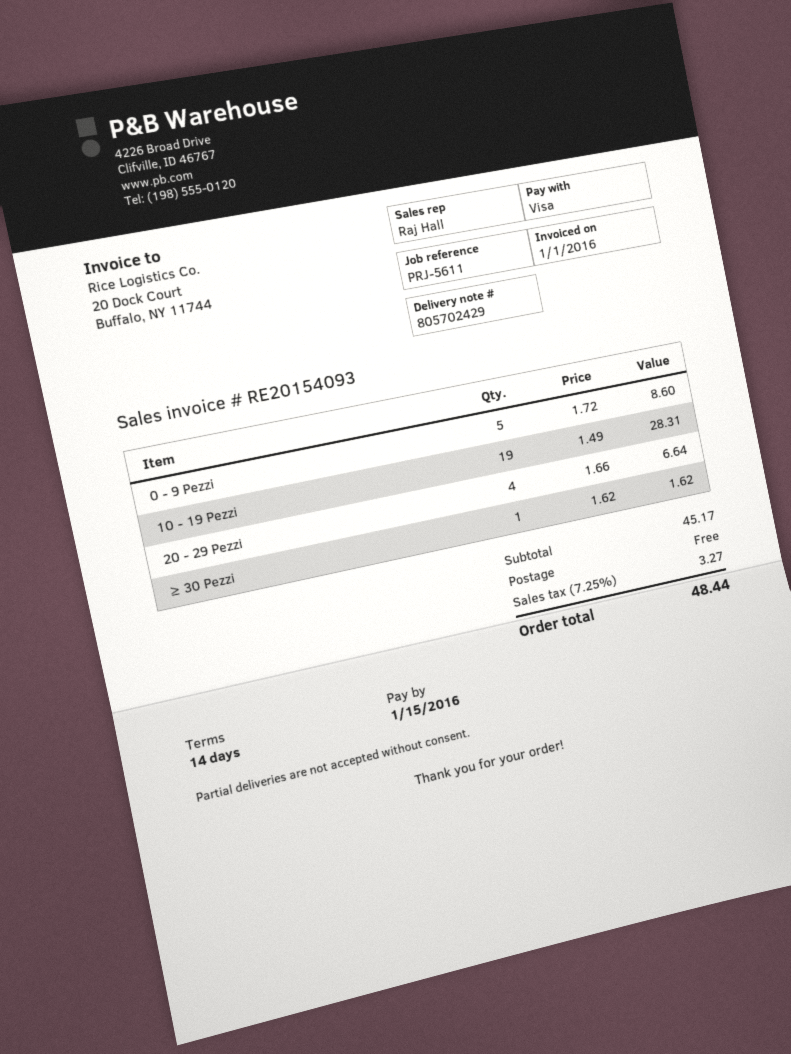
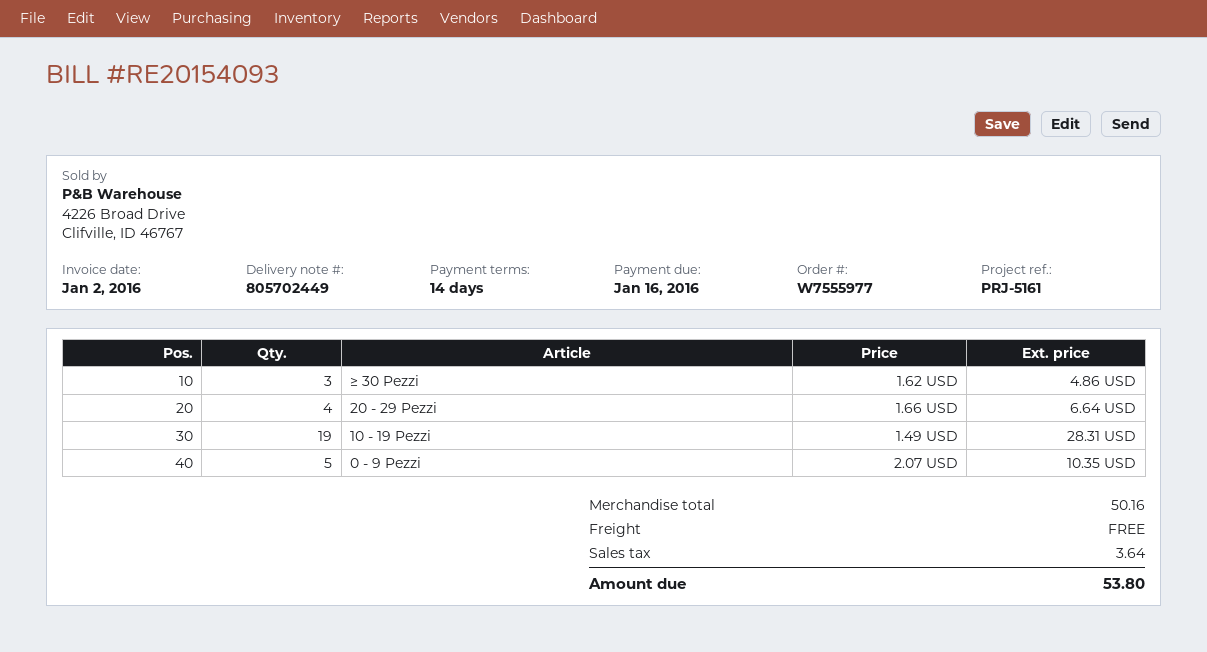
delivery note number: 805702429 -> 805702449
invoice date: 2016-01-01 -> 2016-01-02
due date: 2016-01-15 -> 2016-01-16
reference: PRJ-5611 -> PRJ-5161
0 - 9 Pezzi: 5 x 1.72 = 8.60 -> 5 x 2.07 = 10.35
≥ 30 Pezzi: 1 x 1.62 = 1.62 -> 3 x 1.62 = 4.86
subtotal: 45.17 -> 50.16
tax: 3.27 -> 3.64
total: 48.44 -> 53.80

